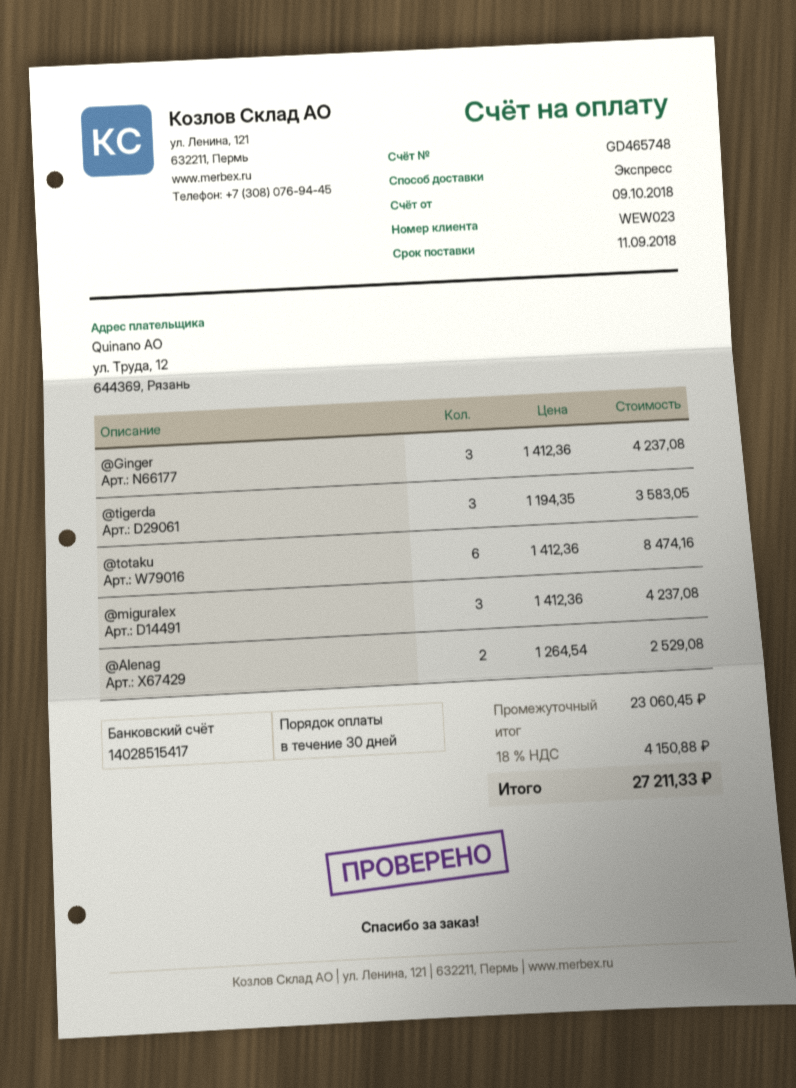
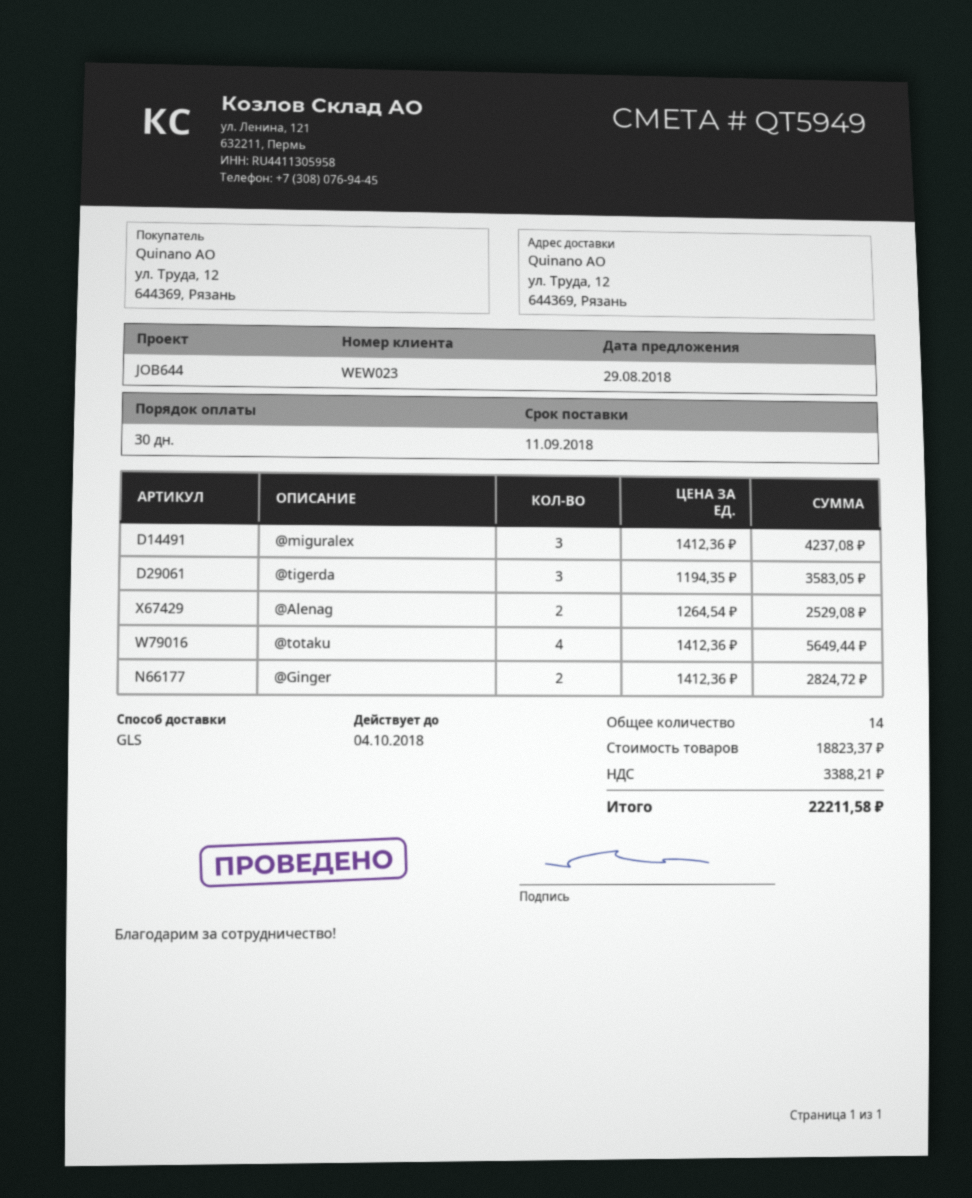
shipping method: express -> GLS
@Ginger: 3 x 1412.36 = 4237.08 -> 2 x 1412.36 = 2824.72
@totaku: 6 x 1412.36 = 8474.16 -> 4 x 1412.36 = 5649.44
subtotal: 23060.45 -> 18823.37
tax: 4150.88 -> 3388.21
total: 27211.33 -> 22211.58

